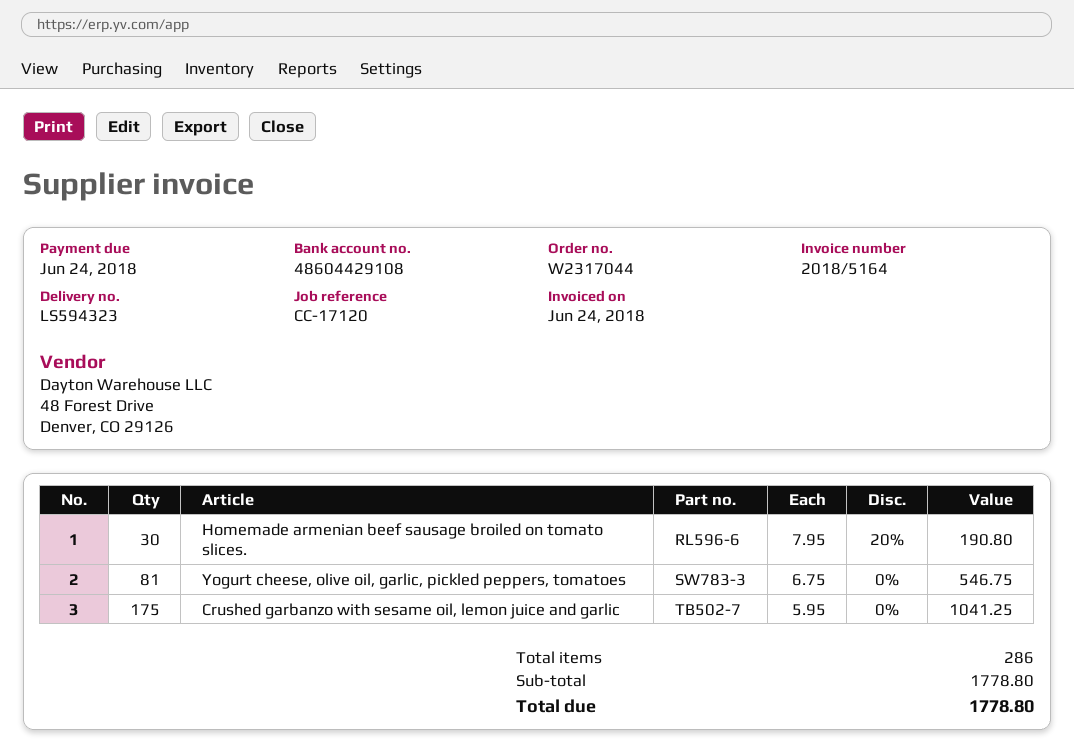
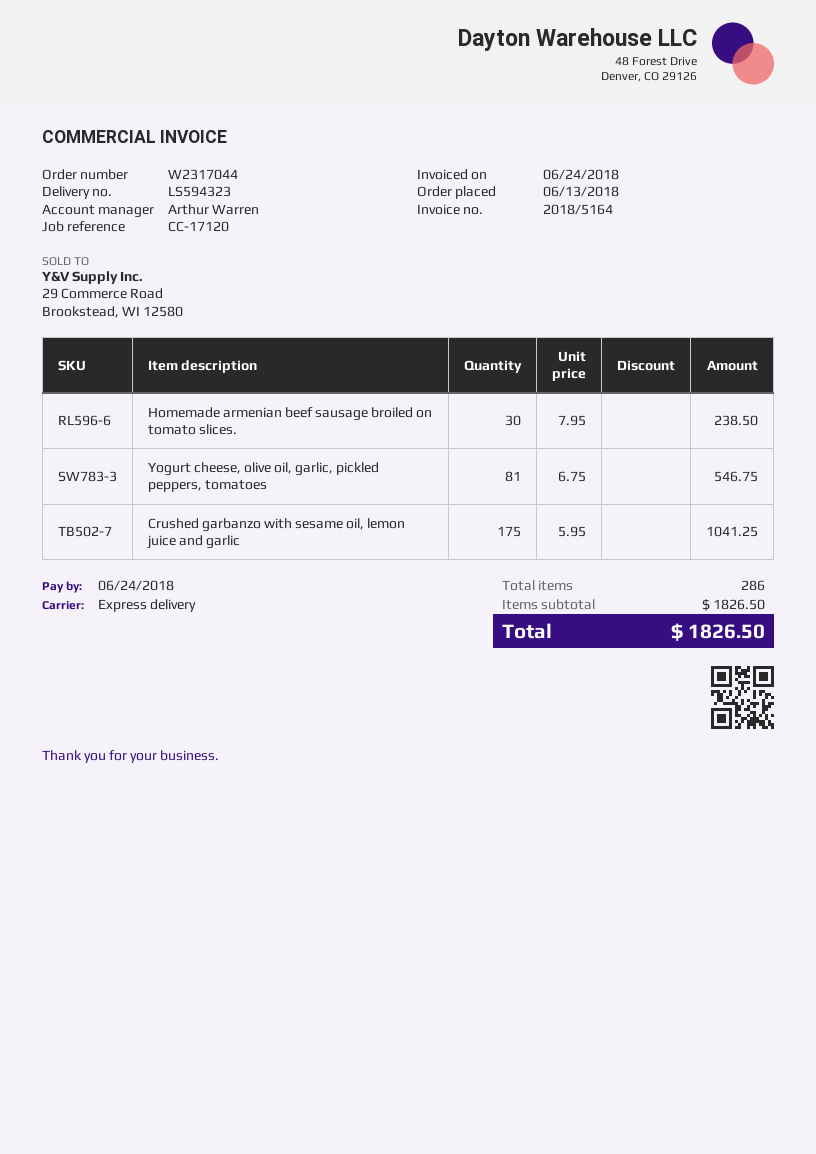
Homemade armenian beef sausage broiled on tomato slices.: 30 x 7.95 - 20% = 190.80 -> 30 x 7.95 = 238.50
subtotal: 1778.80 -> 1826.50
total: 1778.80 -> 1826.50

